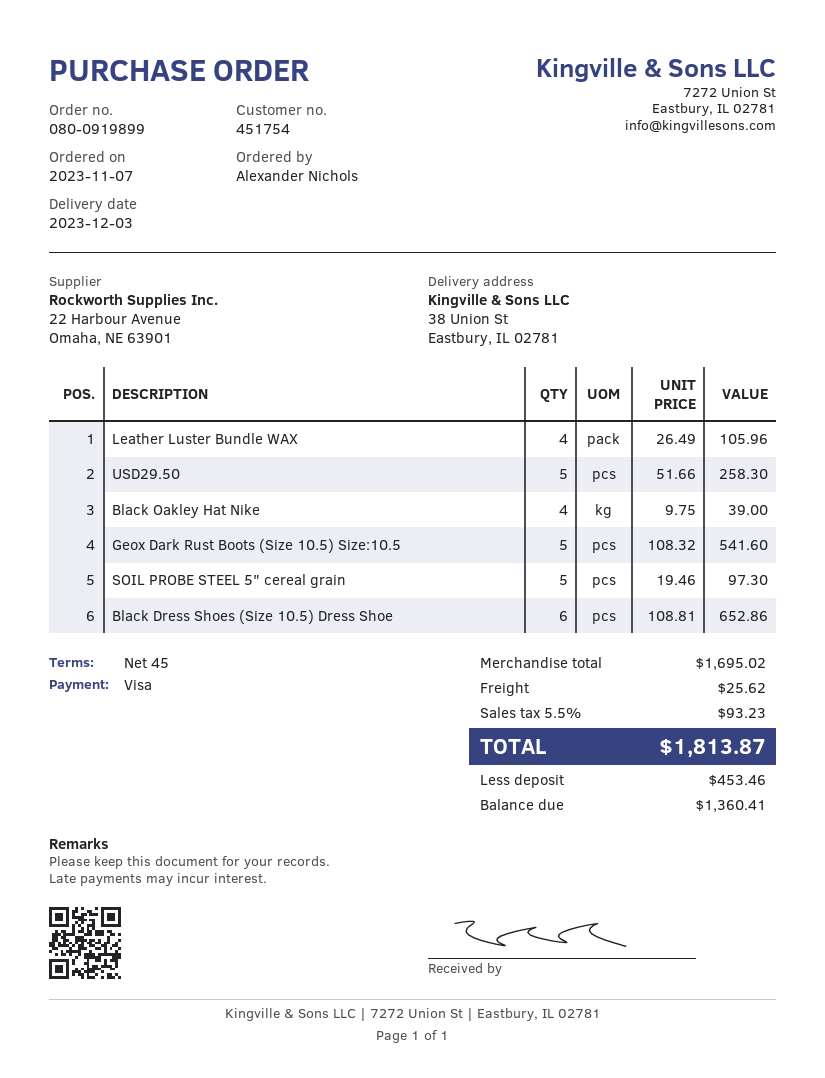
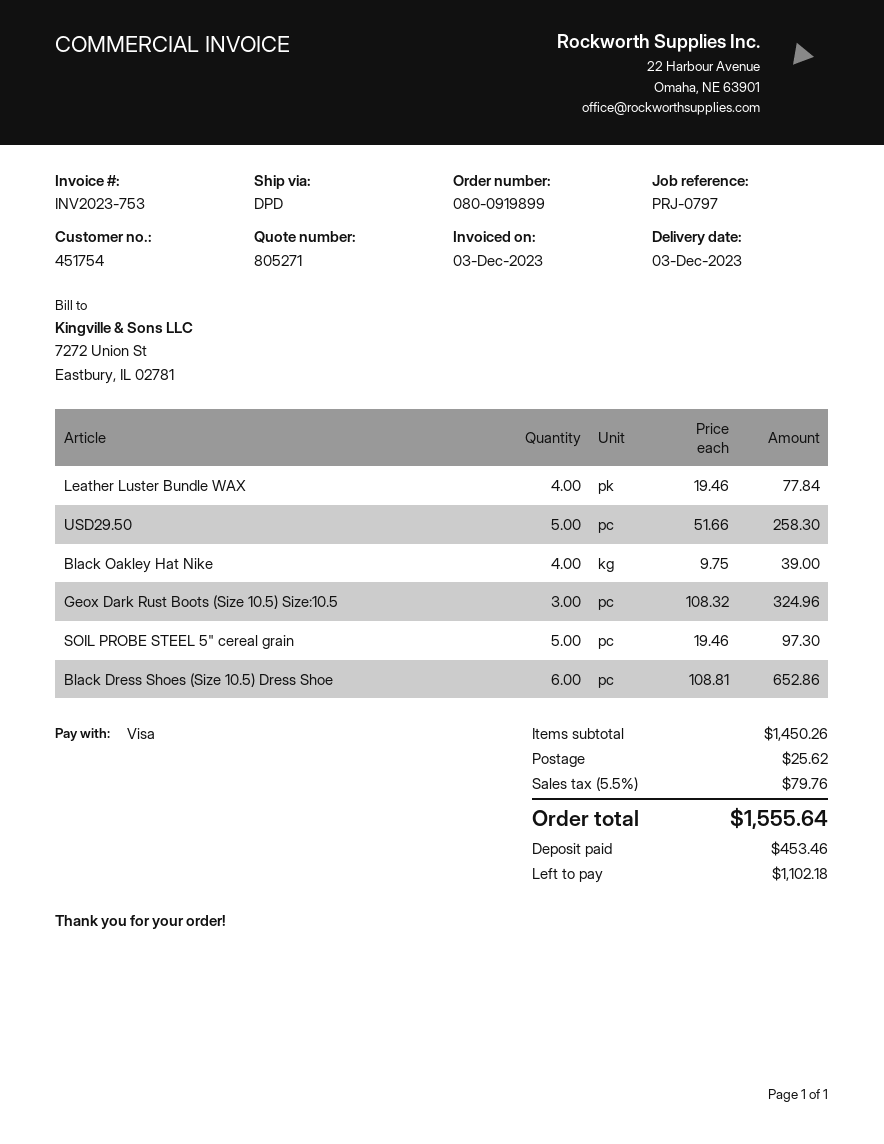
Leather Luster Bundle WAX: 4 x 26.49 = 105.96 -> 4 x 19.46 = 77.84
Geox Dark Rust Boots (Size 10.5) Size:10.5: 5 x 108.32 = 541.60 -> 3 x 108.32 = 324.96
subtotal: 1695.02 -> 1450.26
tax: 5.5% = 93.23 -> 5.5% = 79.76
total: 1813.87 -> 1555.64
balance: 1360.41 -> 1102.18

